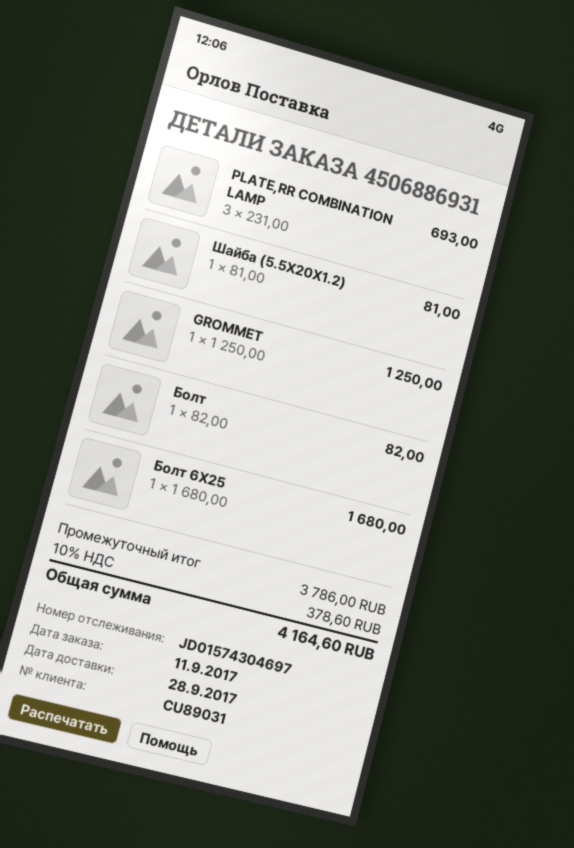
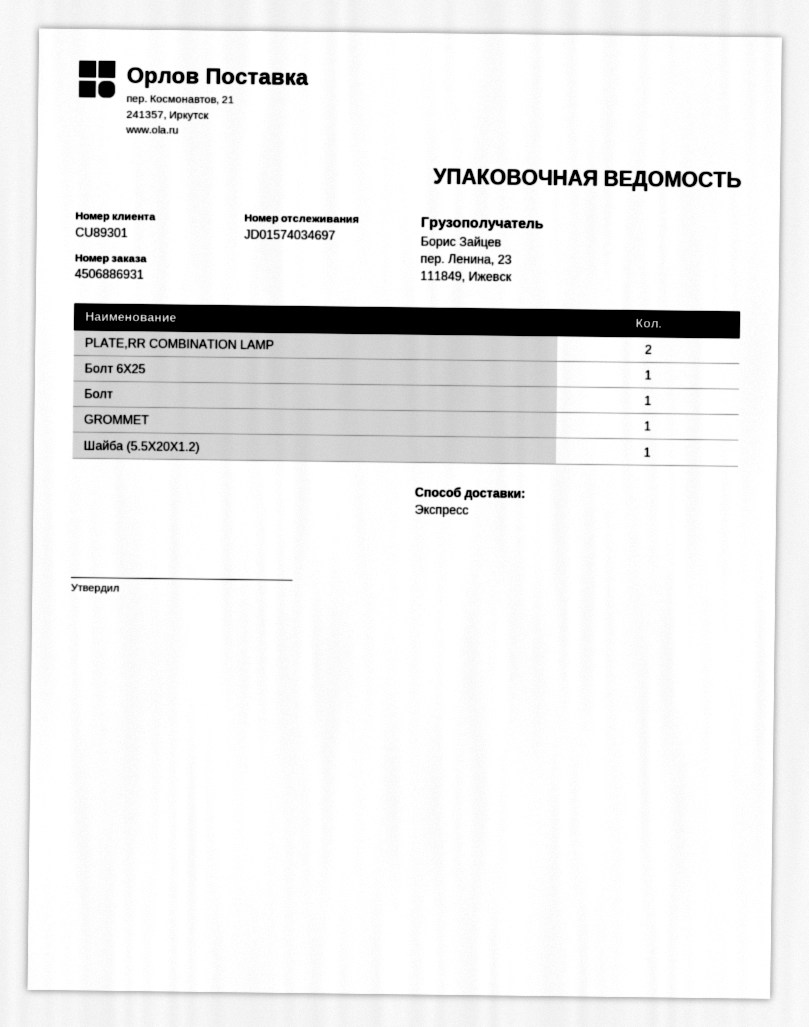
customer number: CU89031 -> CU89301
tracking number: JD01574304697 -> JD01574034697
PLATE,RR COMBINATION LAMP: 3 -> 2

